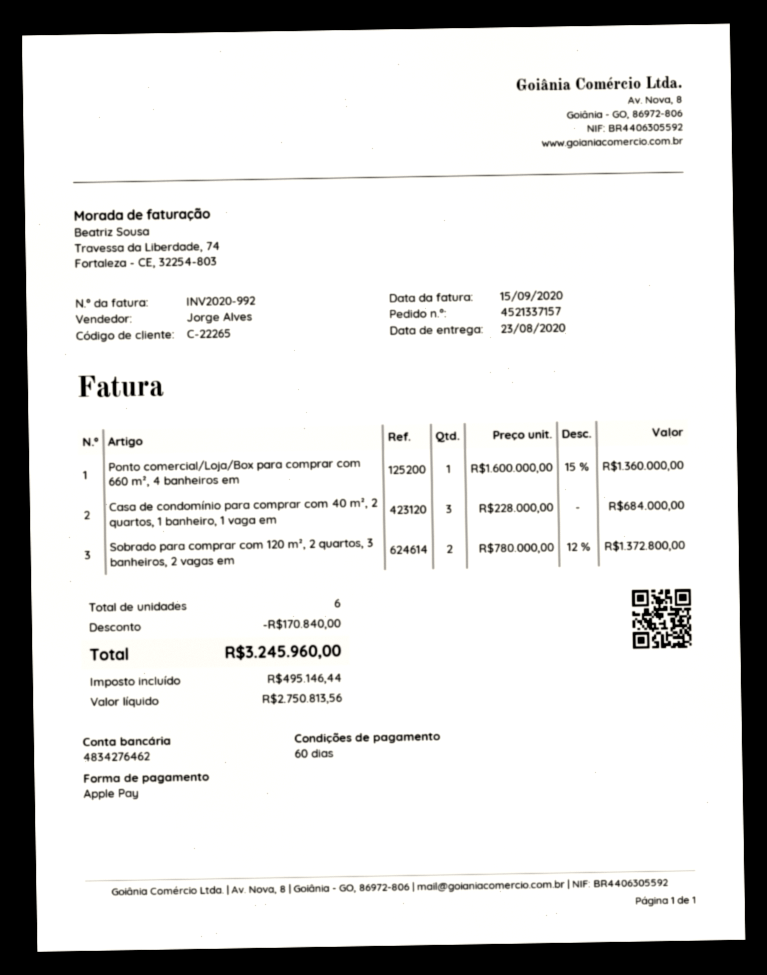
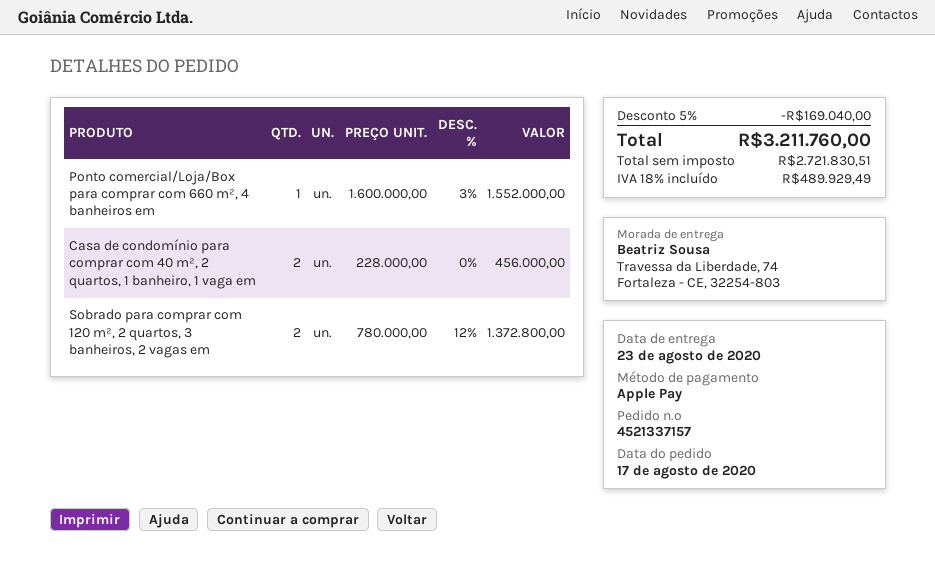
Ponto comercial/Loja/Box para comprar com 660 m², 4 banheiros em: 1 x 1600000.00 - 15% = 1360000.00 -> 1 x 1600000.00 - 3% = 1552000.00
Casa de condomínio para comprar com 40 m², 2 quartos, 1 banheiro, 1 vaga em: 3 x 228000.00 = 684000.00 -> 2 x 228000.00 = 456000.00
discount: 170840.00 -> 169040.00
net: 2750813.56 -> 2721830.51
tax: 495146.44 -> 489929.49
total: 3245960.00 -> 3211760.00

